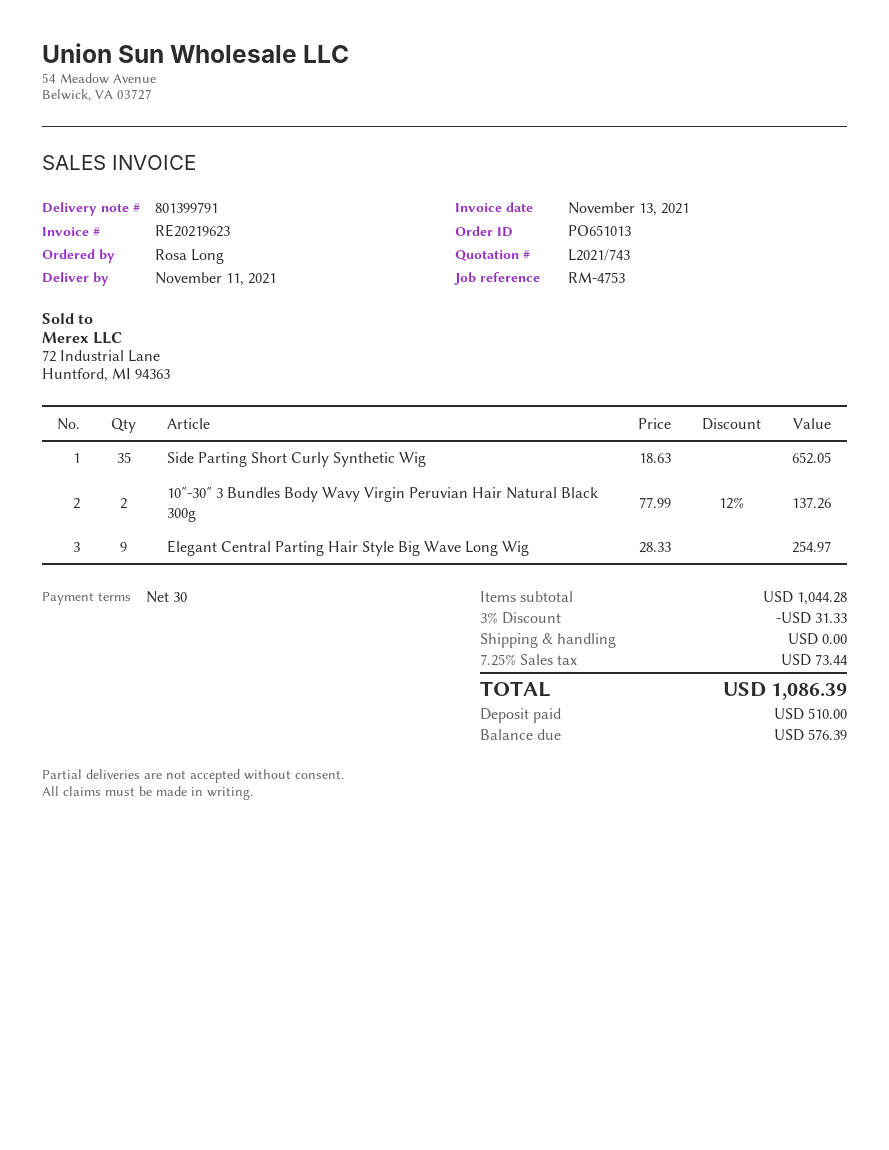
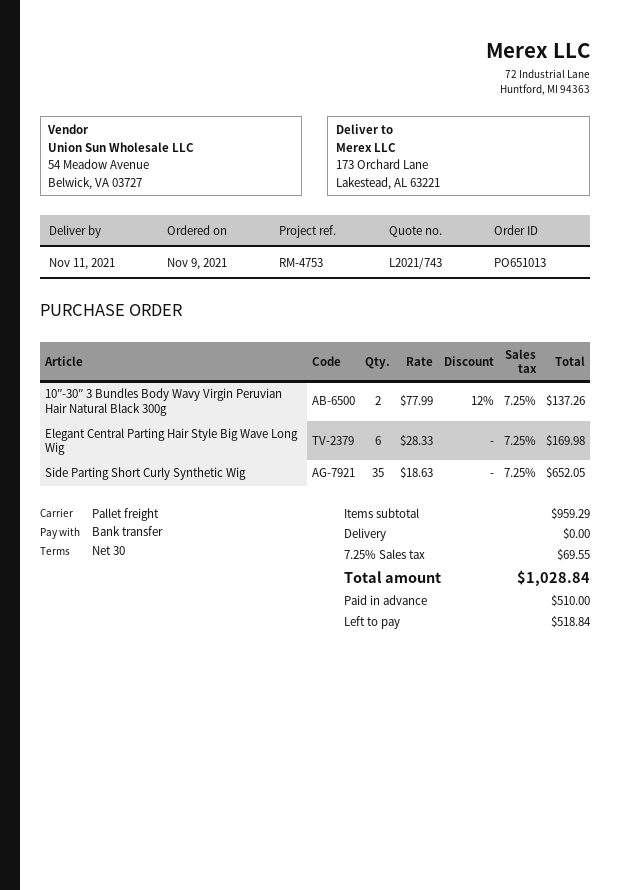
Elegant Central Parting Hair Style Big Wave Long Wig: 9 x 28.33 = 254.97 -> 6 x 28.33 = 169.98
subtotal: 1044.28 -> 959.29
discount: 3% = 31.33 -> none
tax: 7.25% = 73.44 -> 7.25% = 69.55
total: 1086.39 -> 1028.84
balance: 576.39 -> 518.84

